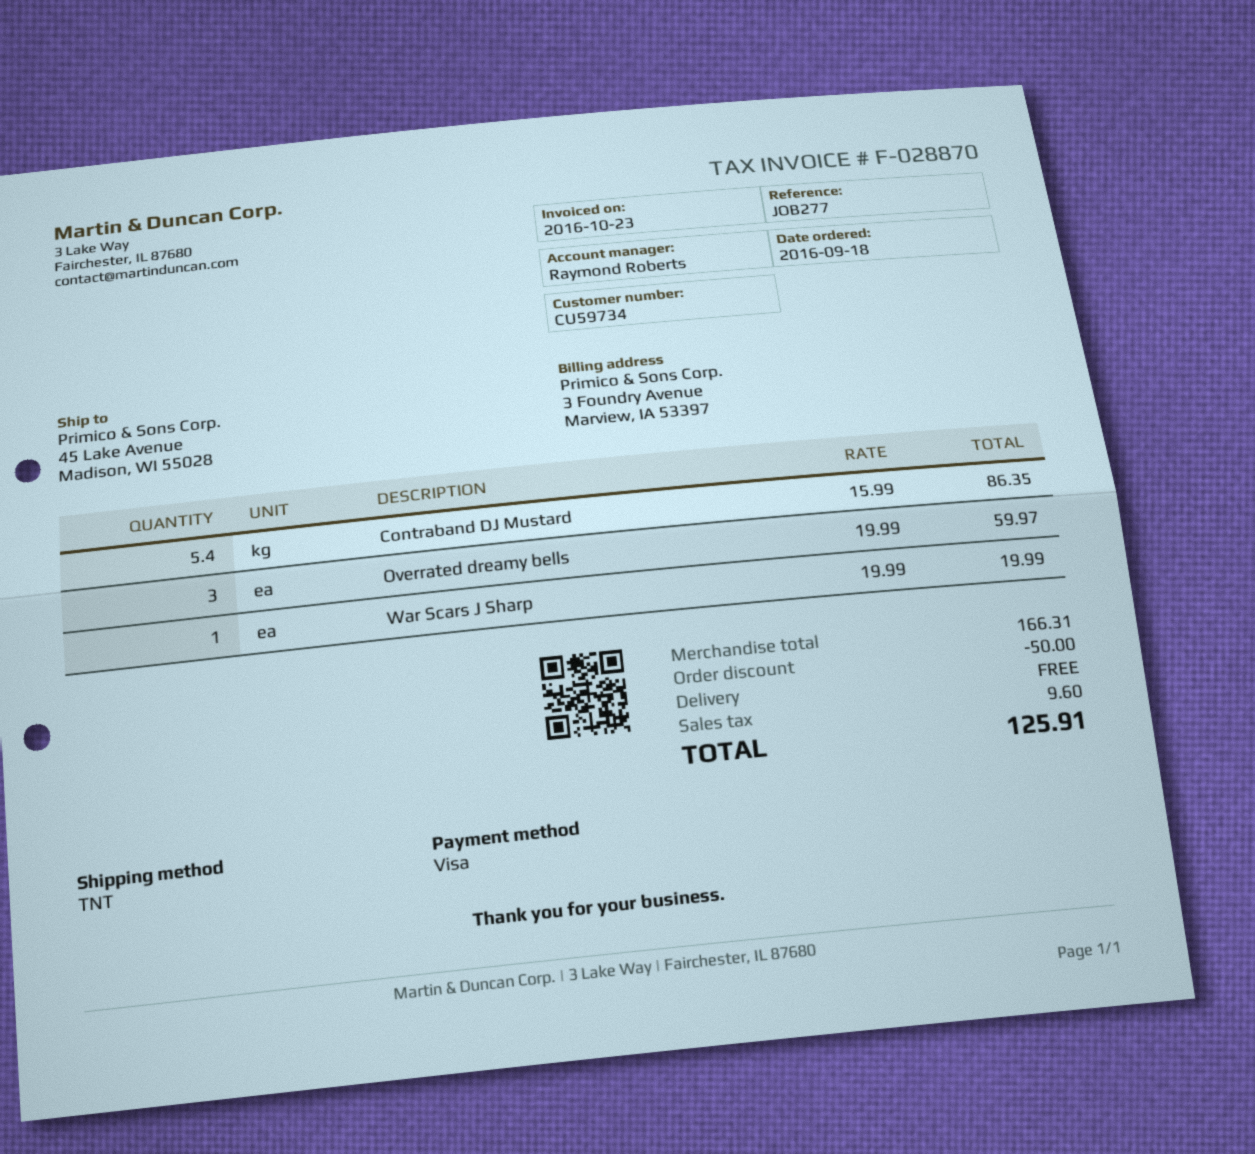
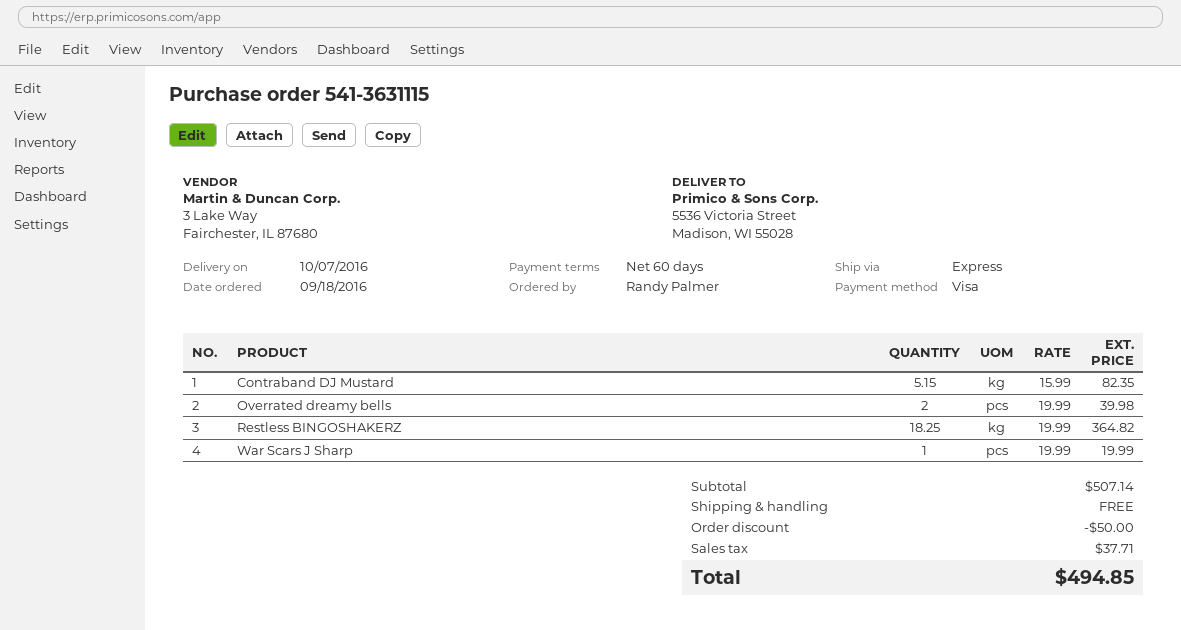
shipping method: TNT -> express
ship to: 45 Lake Avenue, Madison, WI 55028 -> 5536 Victoria Street, Madison, WI 55028
Contraband DJ Mustard: 5.4 x 15.99 = 86.35 -> 5.15 x 15.99 = 82.35
Overrated dreamy bells: 3 x 19.99 = 59.97 -> 2 x 19.99 = 39.98
Restless BINGOSHAKERZ: none -> 18.25 x 19.99 = 364.82
subtotal: 166.31 -> 507.14
tax: 9.60 -> 37.71
total: 125.91 -> 494.85

